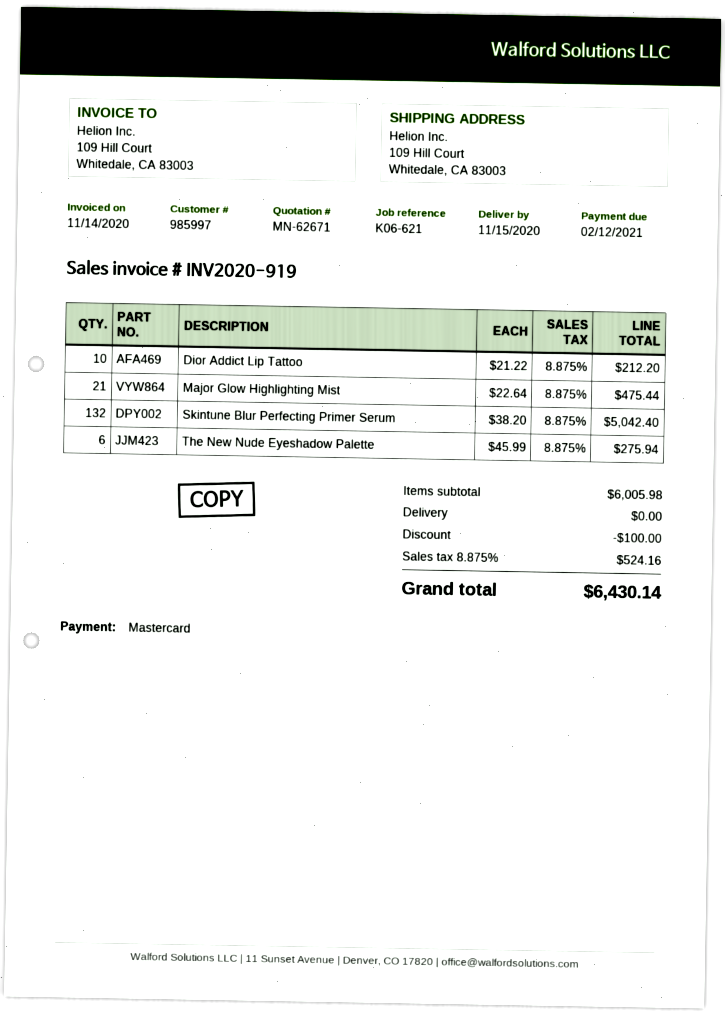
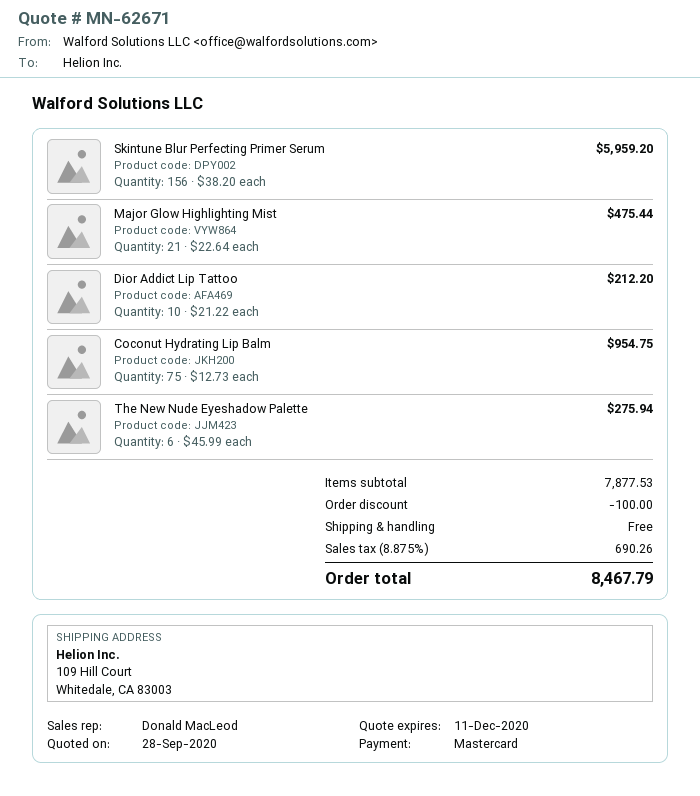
Skintune Blur Perfecting Primer Serum: 132 x 38.20 = 5042.40 -> 156 x 38.20 = 5959.20
Coconut Hydrating Lip Balm: none -> 75 x 12.73 = 954.75
subtotal: 6005.98 -> 7877.53
tax: 8.875% = 524.16 -> 8.875% = 690.26
total: 6430.14 -> 8467.79

